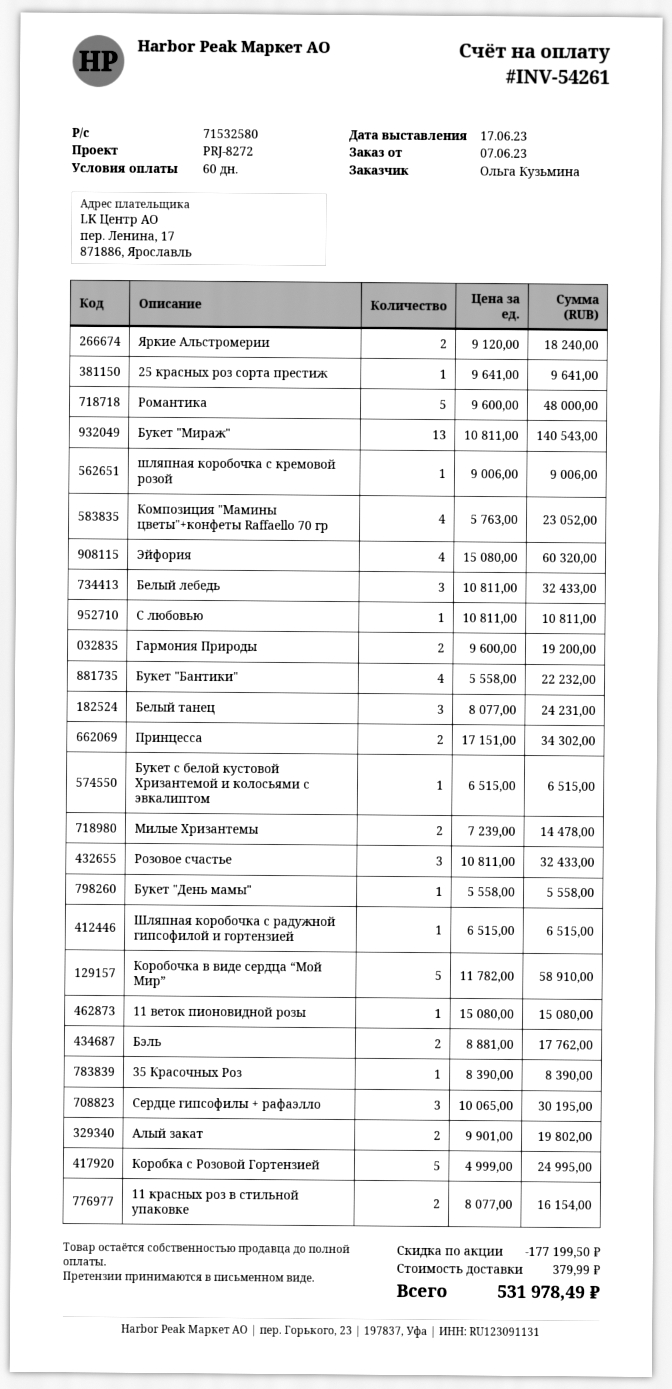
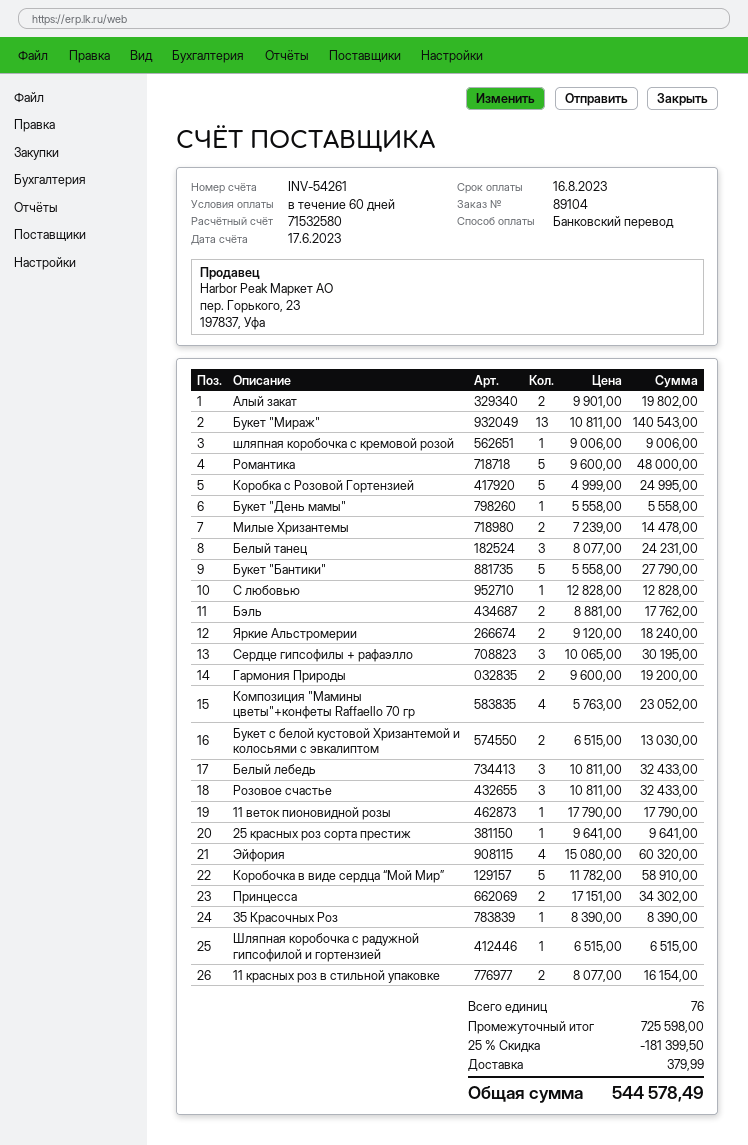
С любовью: 1 x 10811.00 = 10811.00 -> 1 x 12828.00 = 12828.00
Букет "Бантики": 4 x 5558.00 = 22232.00 -> 5 x 5558.00 = 27790.00
Букет с белой кустовой Хризантемой и колосьями с эвкалиптом: 1 x 6515.00 = 6515.00 -> 2 x 6515.00 = 13030.00
11 веток пионовидной розы: 1 x 15080.00 = 15080.00 -> 1 x 17790.00 = 17790.00
discount: 177199.50 -> 181399.50
total: 531978.49 -> 544578.49

